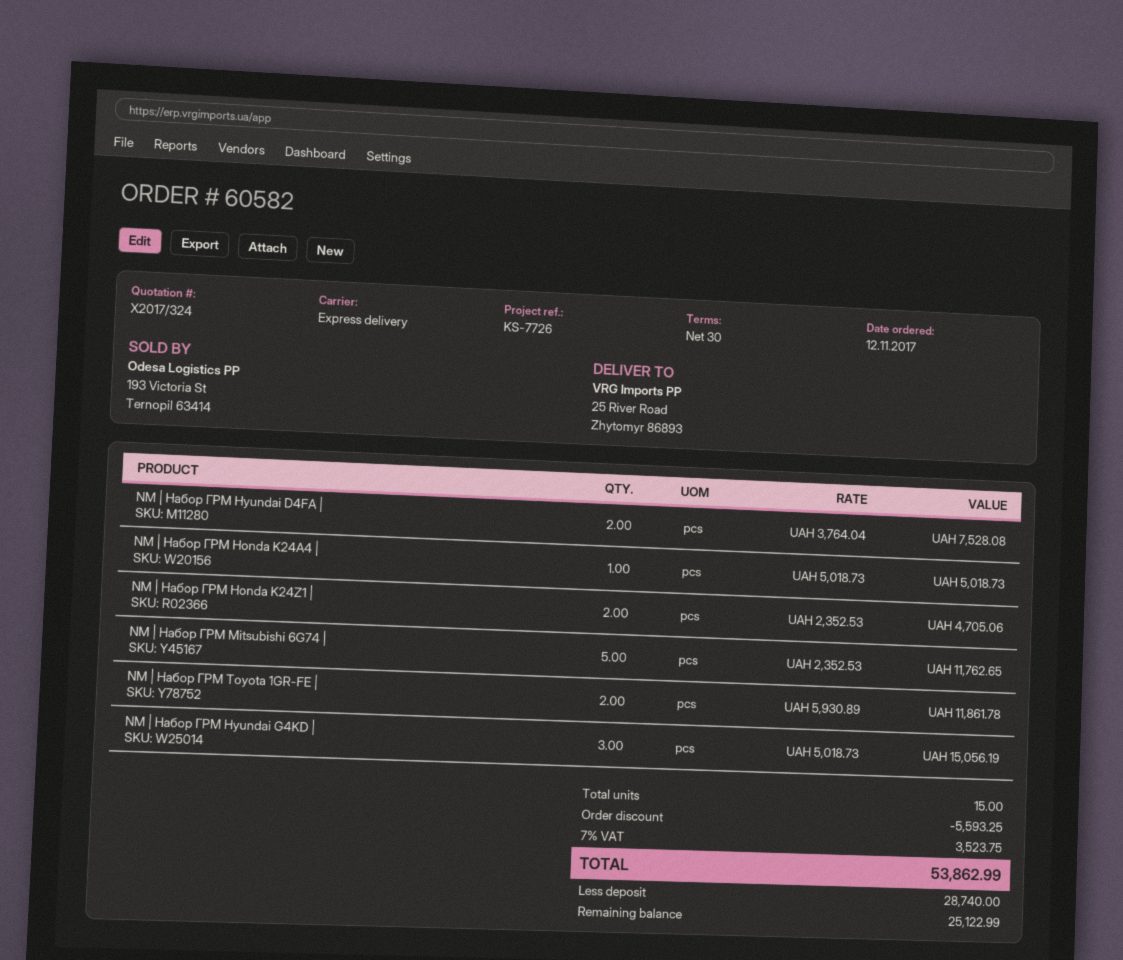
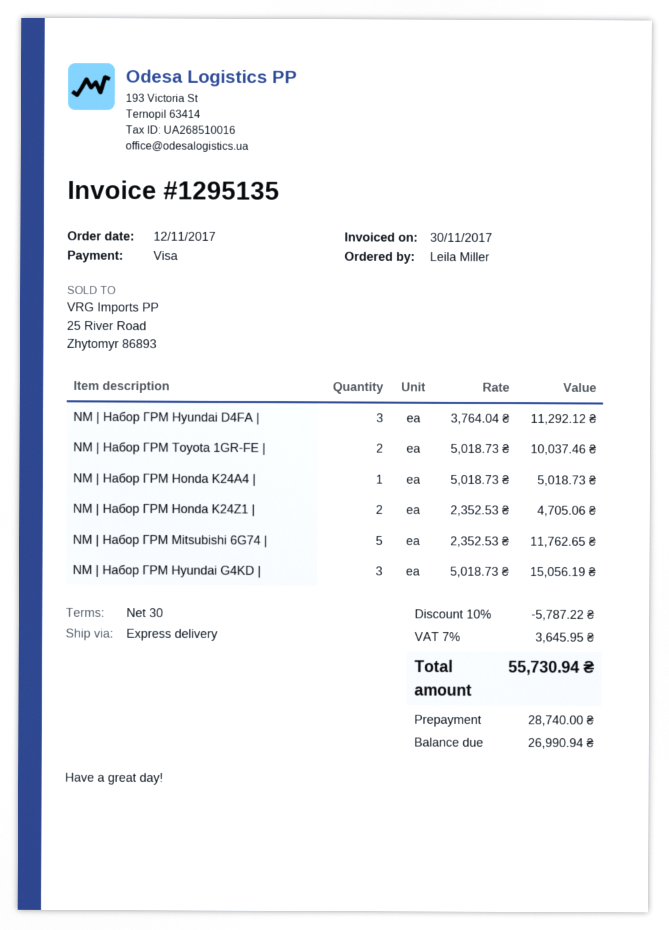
NM | Набор ГРМ Hyundai D4FA |: 2 x 3764.04 = 7528.08 -> 3 x 3764.04 = 11292.12
NM | Набор ГРМ Toyota 1GR-FE |: 2 x 5930.89 = 11861.78 -> 2 x 5018.73 = 10037.46
discount: 5593.25 -> 5787.22
tax: 7% = 3523.75 -> 7% = 3645.95
total: 53862.99 -> 55730.94
balance: 25122.99 -> 26990.94

